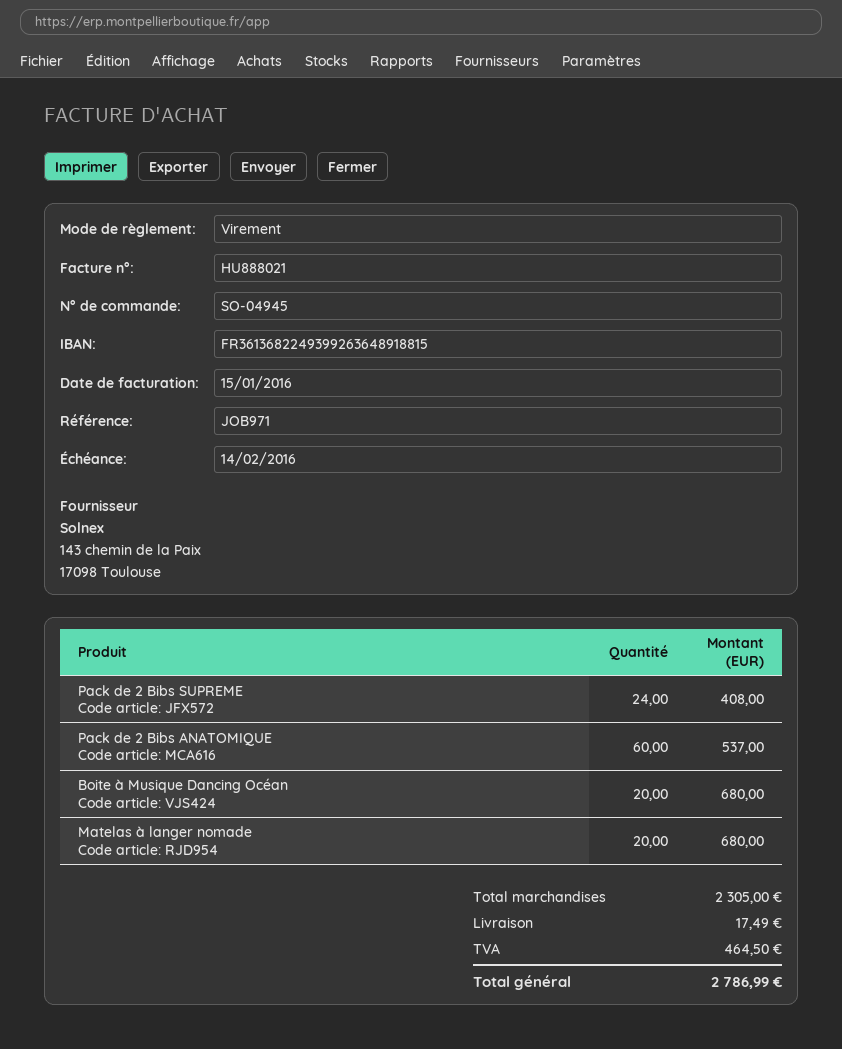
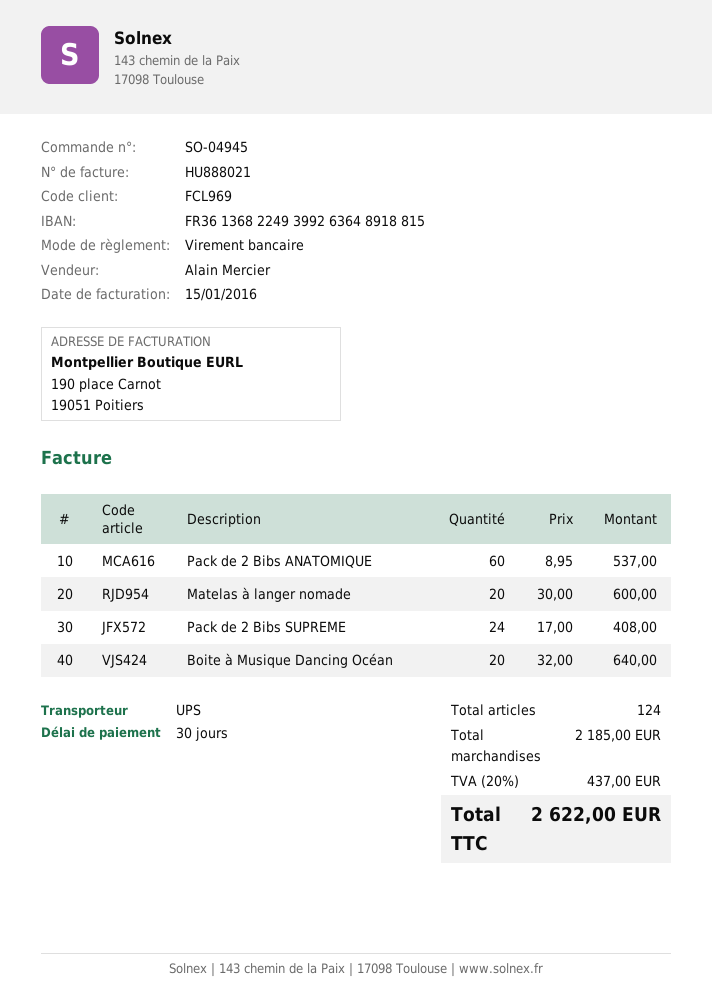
Boite à Musique Dancing Océan: 20 for 680.00 -> 20 for 640.00
Matelas à langer nomade: 20 for 680.00 -> 20 for 600.00
subtotal: 2305.00 -> 2185.00
shipping: 17.49 -> none
tax: 464.50 -> 437.00
total: 2786.99 -> 2622.00

